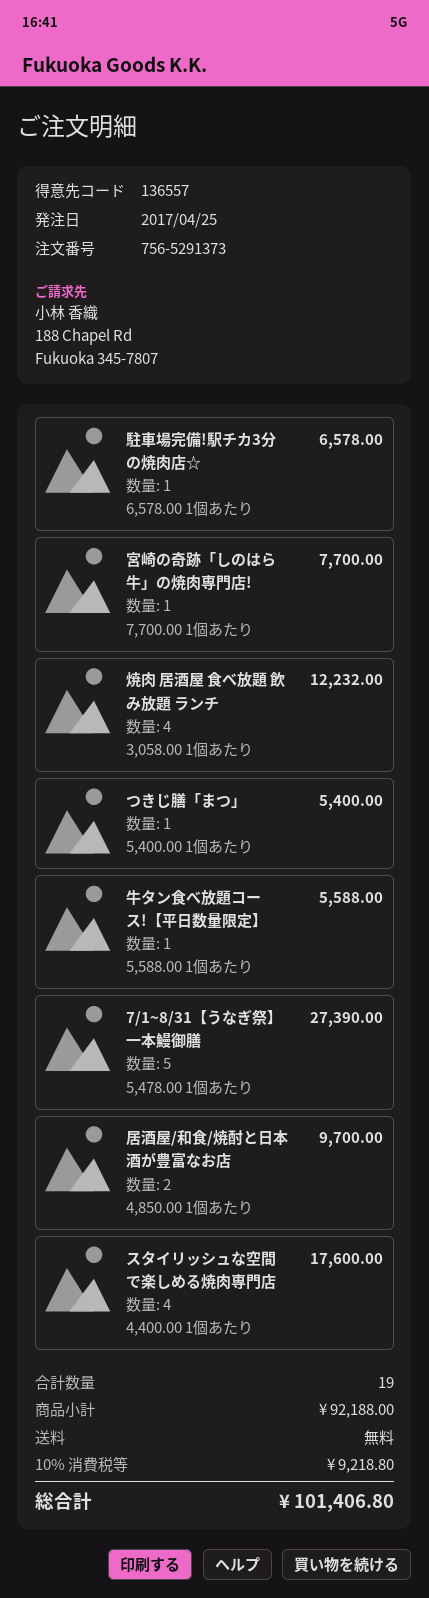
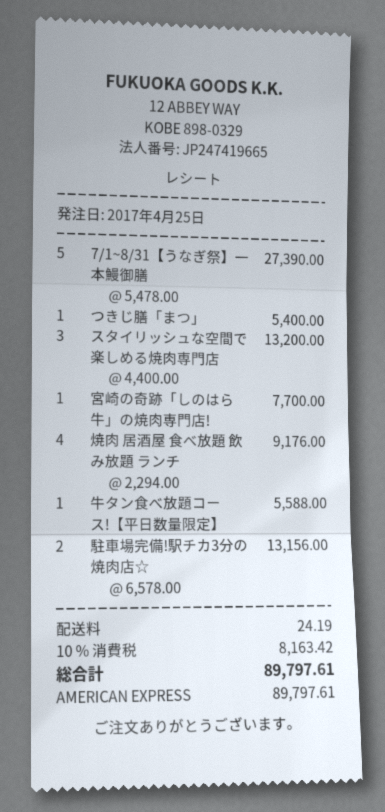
駐車場完備!駅チカ3分の焼肉店☆: 1 x 6578.00 = 6578.00 -> 2 x 6578.00 = 13156.00
焼肉 居酒屋 食べ放題 飲み放題 ランチ: 4 x 3058.00 = 12232.00 -> 4 x 2294.00 = 9176.00
居酒屋/和食/焼酎と日本酒が豊富なお店: 2 x 4850.00 = 9700.00 -> none
スタイリッシュな空間で楽しめる焼肉専門店: 4 x 4400.00 = 17600.00 -> 3 x 4400.00 = 13200.00
shipping: 0.00 -> 24.19
tax: 10% = 9218.80 -> 10% = 8163.42
total: 101406.80 -> 89797.61

